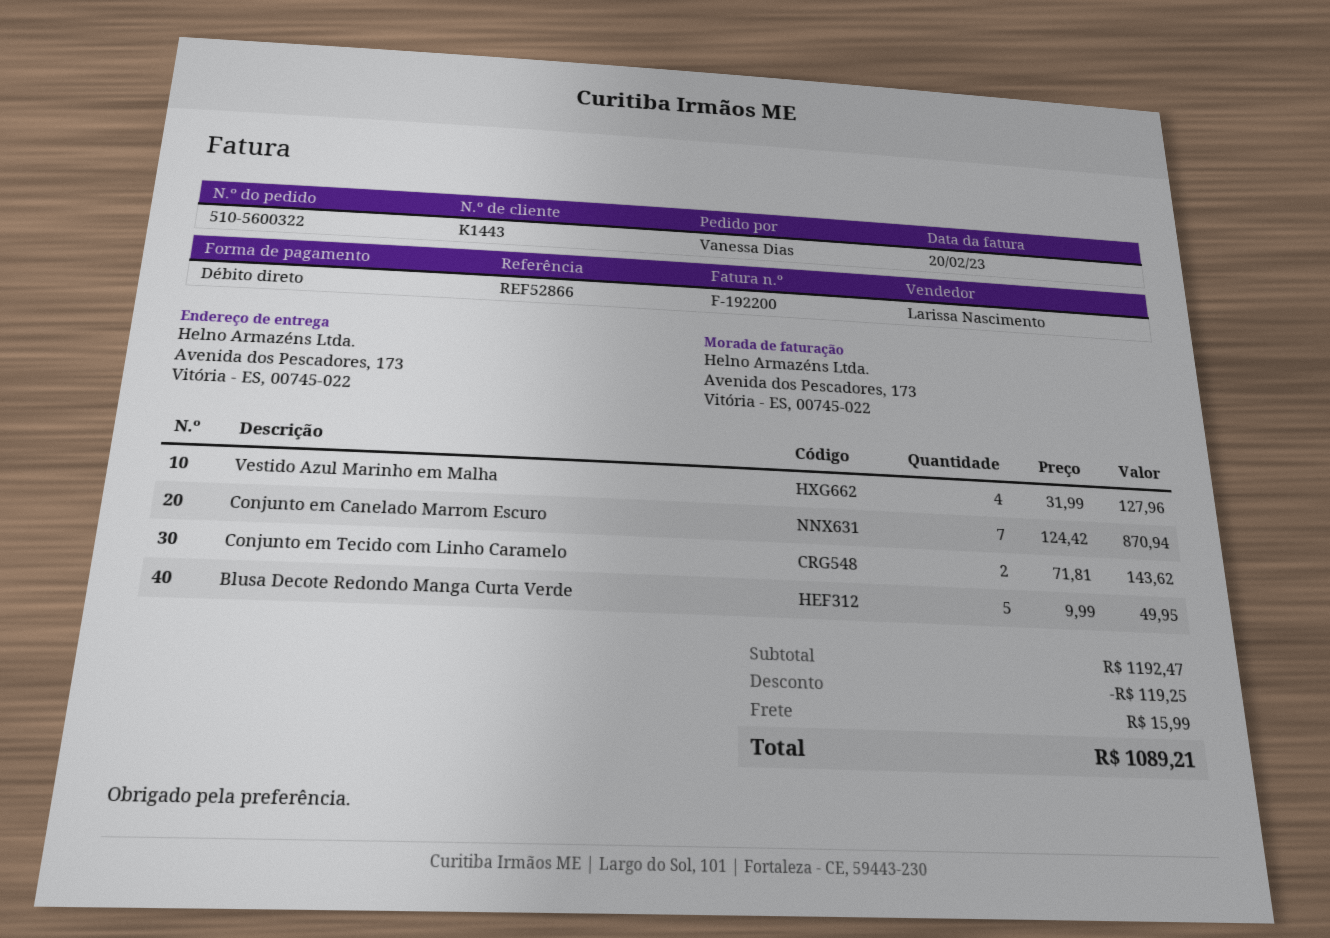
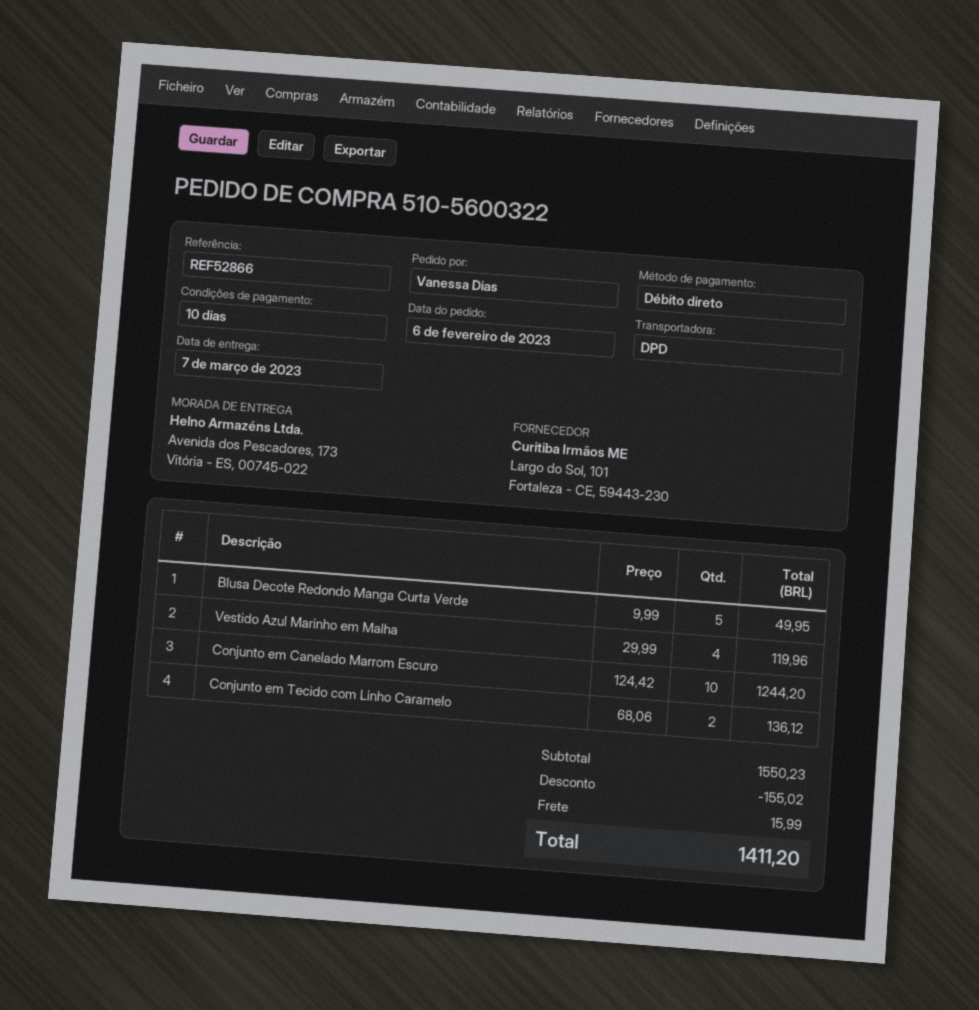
Vestido Azul Marinho em Malha: 4 x 31.99 = 127.96 -> 4 x 29.99 = 119.96
Conjunto em Canelado Marrom Escuro: 7 x 124.42 = 870.94 -> 10 x 124.42 = 1244.20
Conjunto em Tecido com Linho Caramelo: 2 x 71.81 = 143.62 -> 2 x 68.06 = 136.12
subtotal: 1192.47 -> 1550.23
discount: 119.25 -> 155.02
total: 1089.21 -> 1411.20

